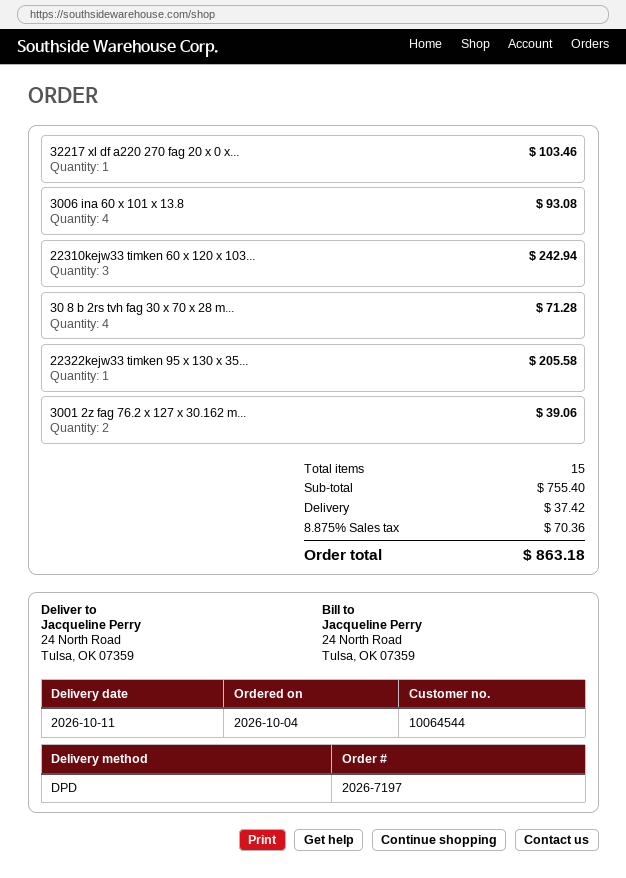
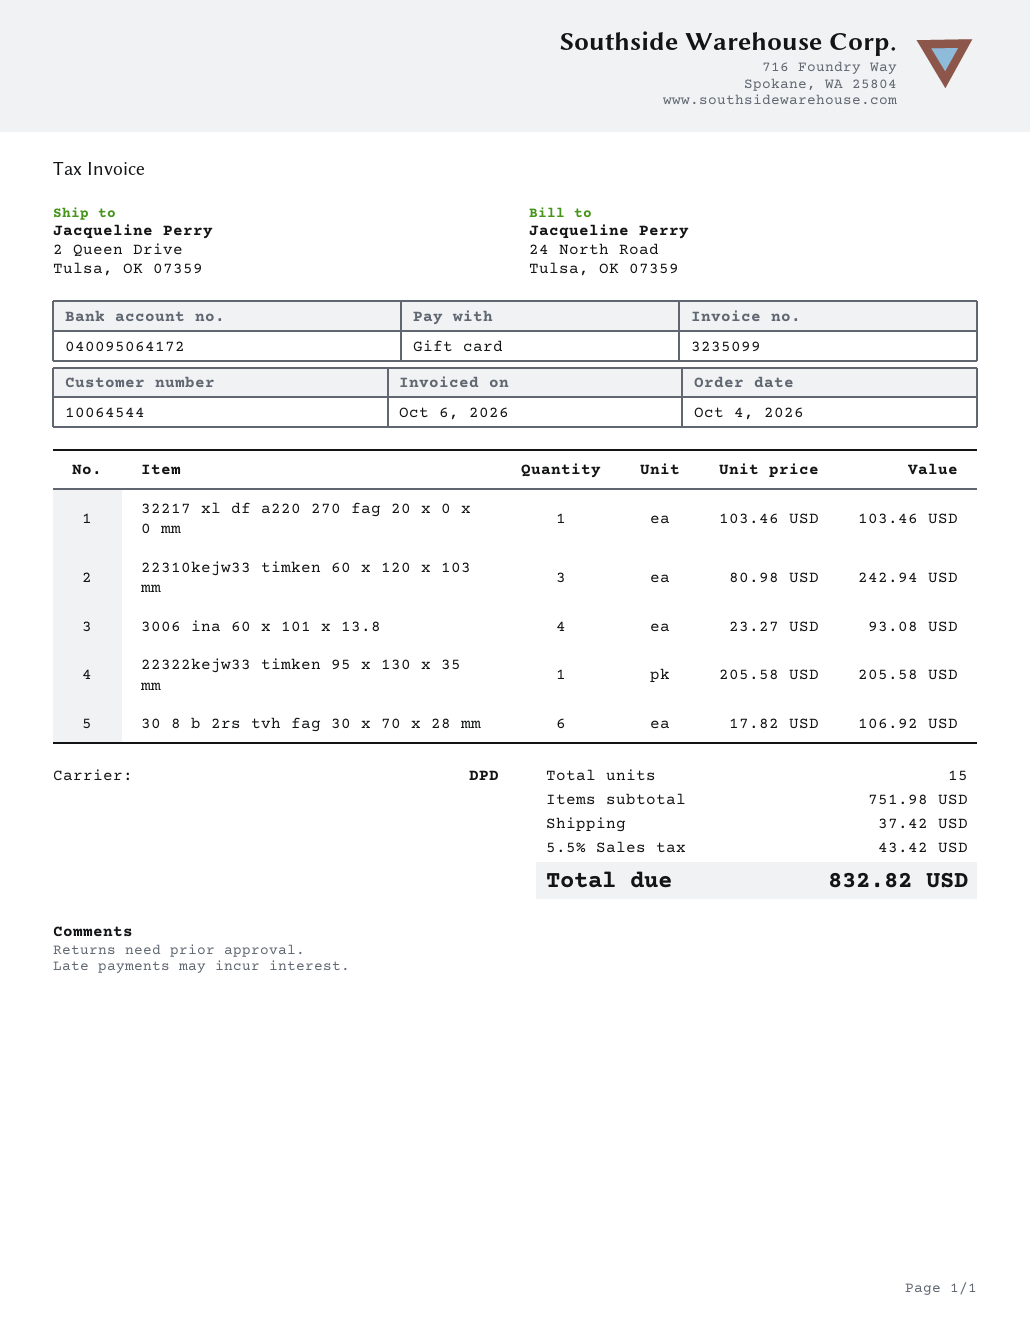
ship to: 24 North Road, Tulsa, OK 07359 -> 2 Queen Drive, Tulsa, OK 07359
30 8 b 2rs tvh fag 30 x 70 x 28 m...: 4 for 71.28 -> 6 for 106.92
3001 2z fag 76.2 x 127 x 30.162 m...: 2 for 39.06 -> none
subtotal: 755.40 -> 751.98
tax: 8.875% = 70.36 -> 5.5% = 43.42
total: 863.18 -> 832.82

